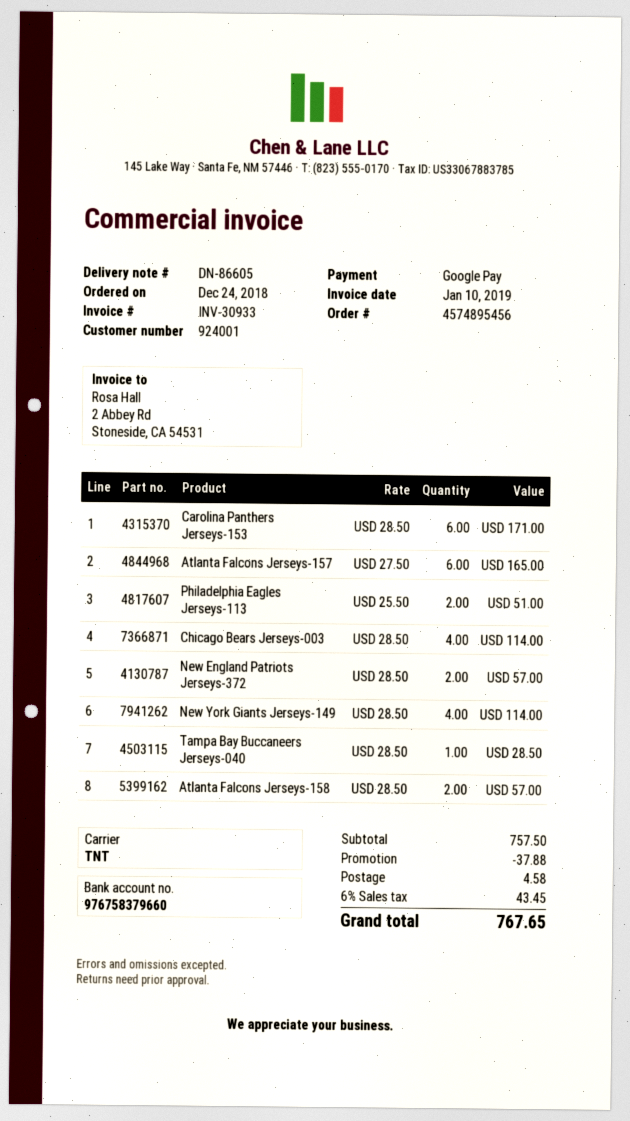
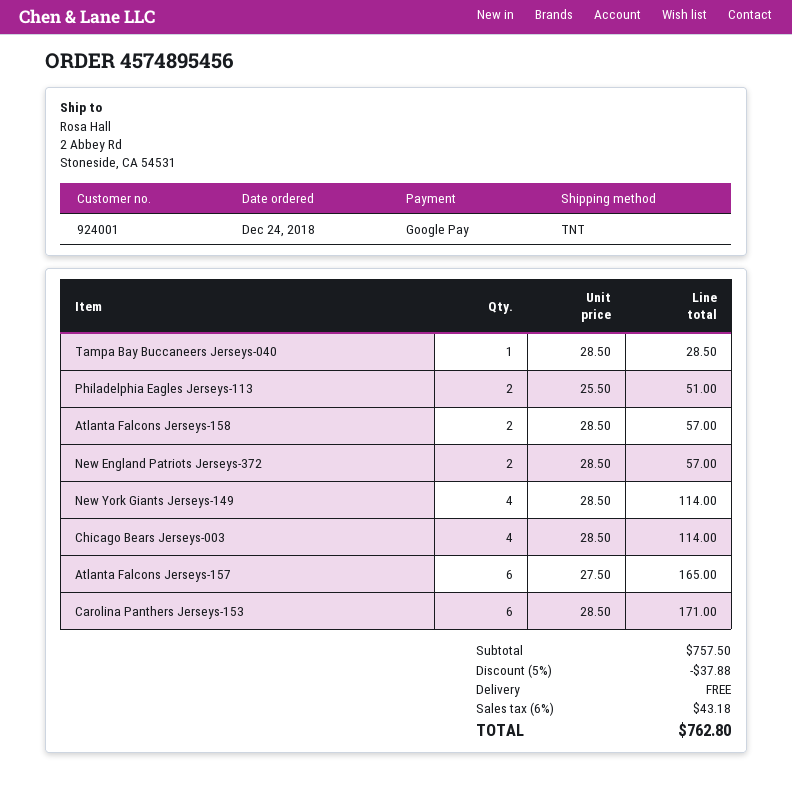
shipping: 4.58 -> 0.00
tax: 6% = 43.45 -> 6% = 43.18
total: 767.65 -> 762.80

